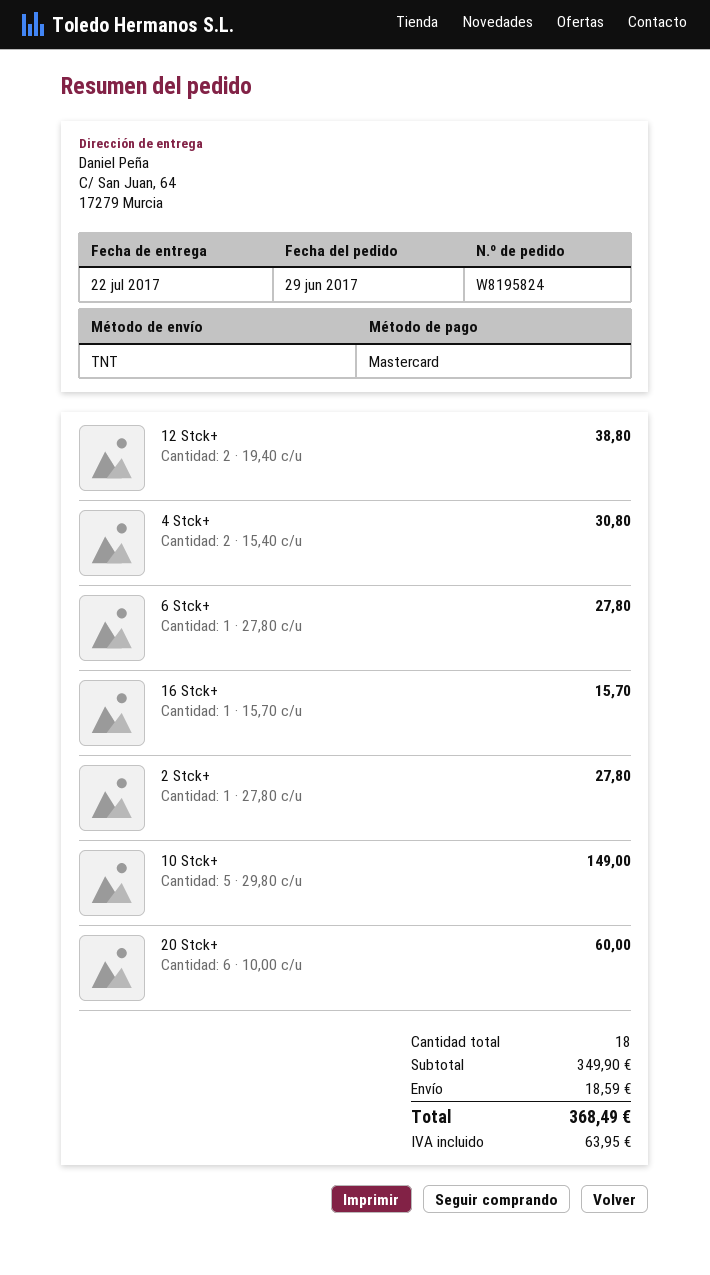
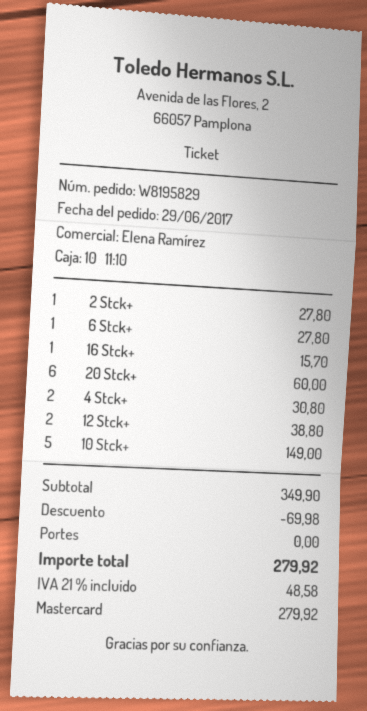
order number: W8195824 -> W8195829
discount: none -> 69.98
shipping: 18.59 -> 0.00
tax: 63.95 -> 48.58
total: 368.49 -> 279.92

